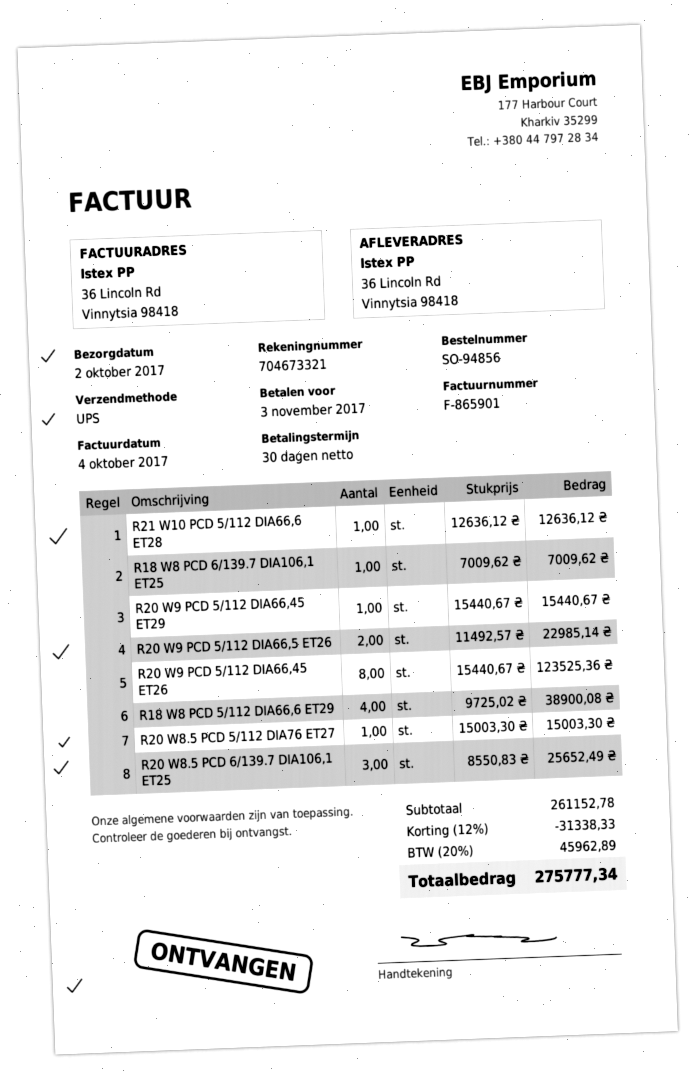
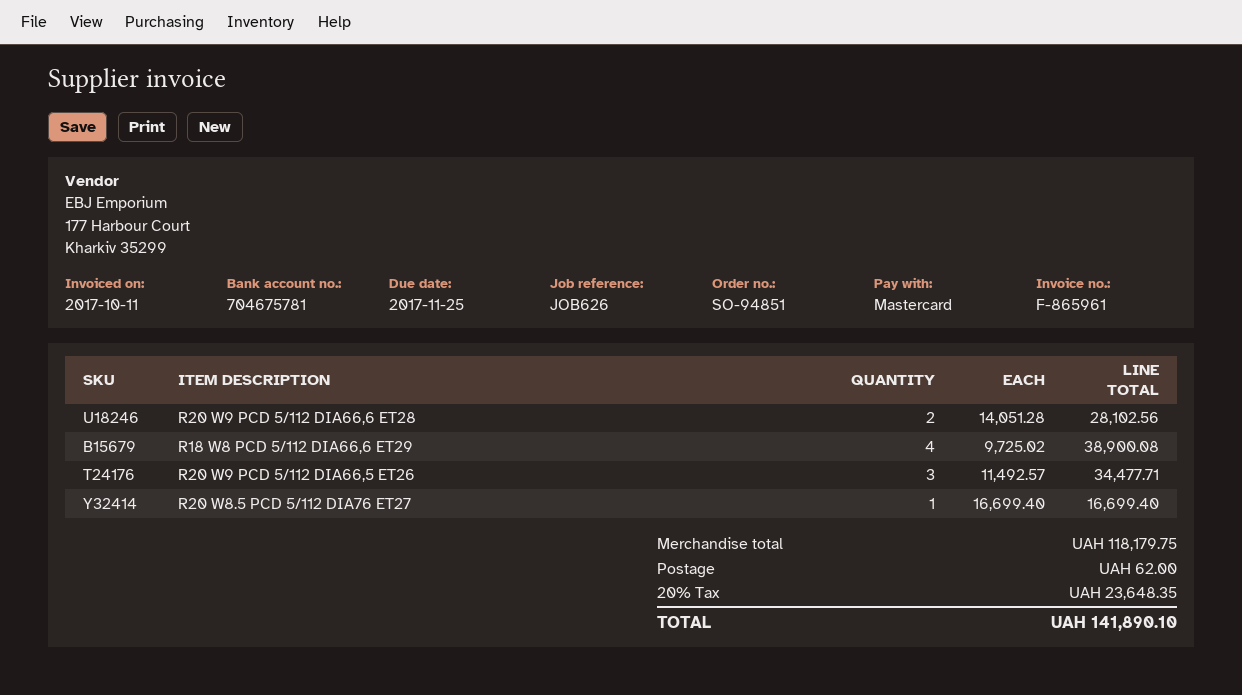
order number: SO-94856 -> SO-94851
invoice number: F-865901 -> F-865961
invoice date: 2017-10-04 -> 2017-10-11
due date: 2017-11-03 -> 2017-11-25
bank account: 704673321 -> 704675781
R21 W10 PCD 5/112 DIA66,6 ET28: 1 x 12636.12 = 12636.12 -> none
R18 W8 PCD 6/139.7 DIA106,1 ET25: 1 x 7009.62 = 7009.62 -> none
R20 W9 PCD 5/112 DIA66,45 ET29: 1 x 15440.67 = 15440.67 -> none
R20 W9 PCD 5/112 DIA66,5 ET26: 2 x 11492.57 = 22985.14 -> 3 x 11492.57 = 34477.71
R20 W9 PCD 5/112 DIA66,45 ET26: 8 x 15440.67 = 123525.36 -> none
R20 W8.5 PCD 5/112 DIA76 ET27: 1 x 15003.30 = 15003.30 -> 1 x 16699.40 = 16699.40
R20 W8.5 PCD 6/139.7 DIA106,1 ET25: 3 x 8550.83 = 25652.49 -> none
R20 W9 PCD 5/112 DIA66,6 ET28: none -> 2 x 14051.28 = 28102.56
subtotal: 261152.78 -> 118179.75
discount: 12% = 31338.33 -> none
shipping: none -> 62.00
tax: 20% = 45962.89 -> 20% = 23648.35
total: 275777.34 -> 141890.10

